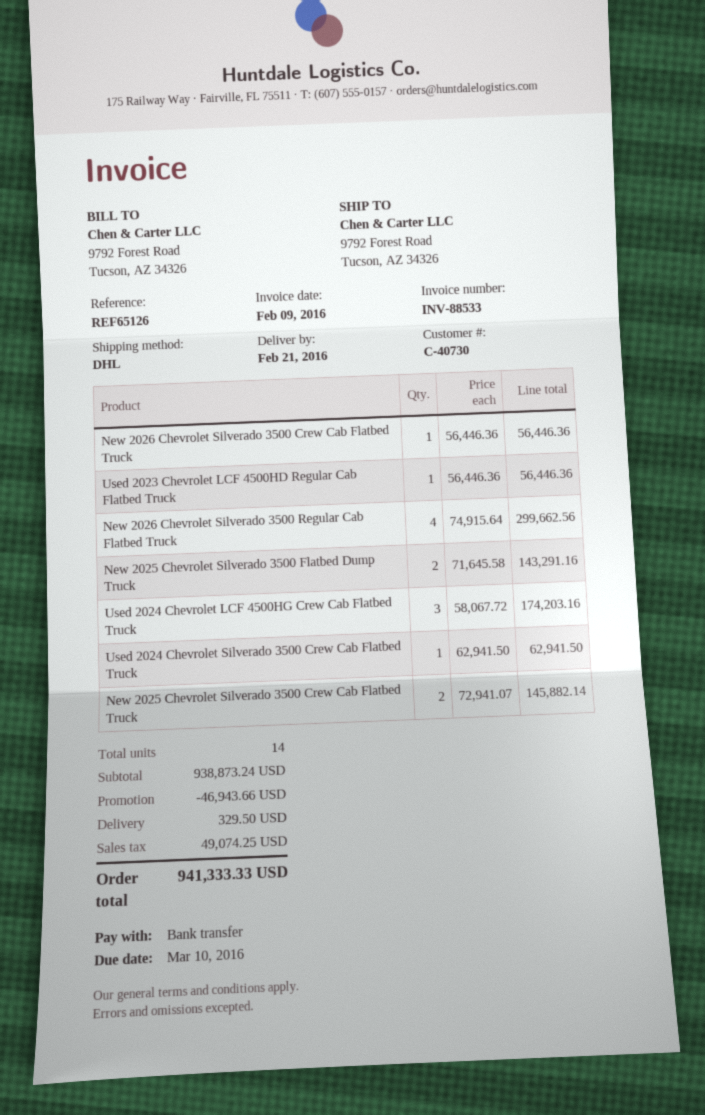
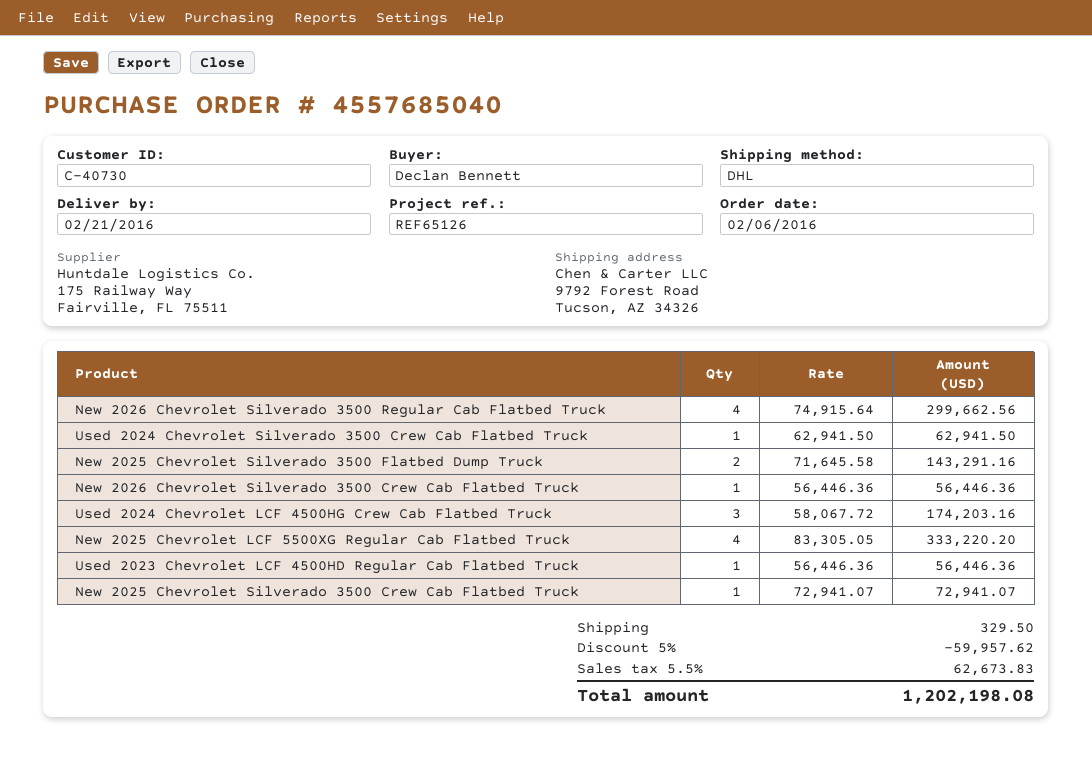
New 2025 Chevrolet Silverado 3500 Crew Cab Flatbed Truck: 2 x 72941.07 = 145882.14 -> 1 x 72941.07 = 72941.07
New 2025 Chevrolet LCF 5500XG Regular Cab Flatbed Truck: none -> 4 x 83305.05 = 333220.20
discount: 46943.66 -> 59957.62
tax: 49074.25 -> 62673.83
total: 941333.33 -> 1202198.08

